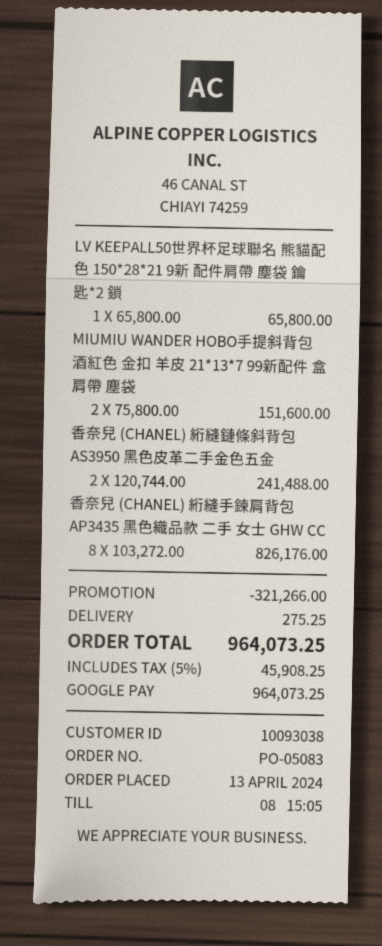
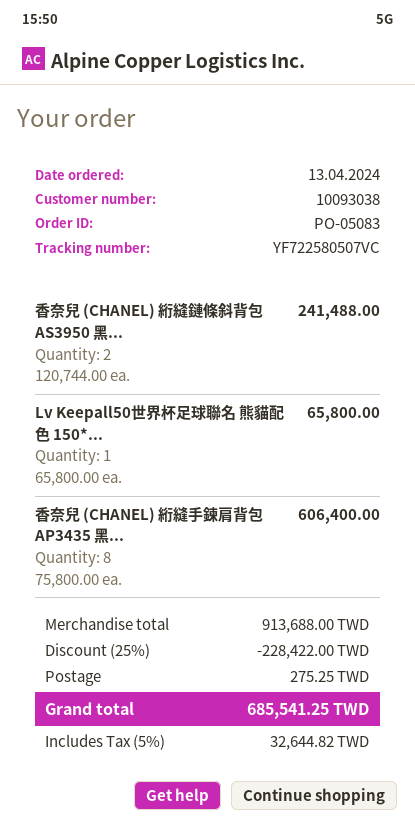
MIUMIU WANDER HOBO手提斜背包 酒紅色 金扣 羊皮 21*13*7 99新配件 盒 肩帶 塵袋: 2 x 75800.00 = 151600.00 -> none
香奈兒 (CHANEL) 絎縫手鍊肩背包 AP3435 黑色織品款 二手 女士 GHW CC: 8 x 103272.00 = 826176.00 -> 8 x 75800.00 = 606400.00
discount: 321266.00 -> 228422.00
tax: 5% = 45908.25 -> 5% = 32644.82
total: 964073.25 -> 685541.25

